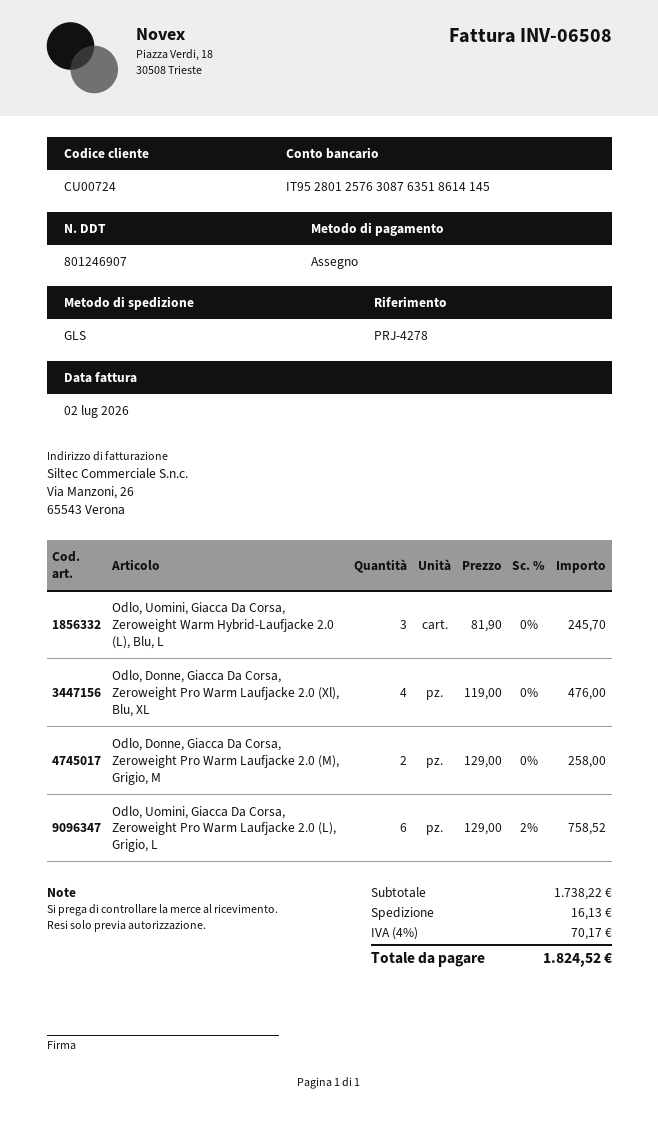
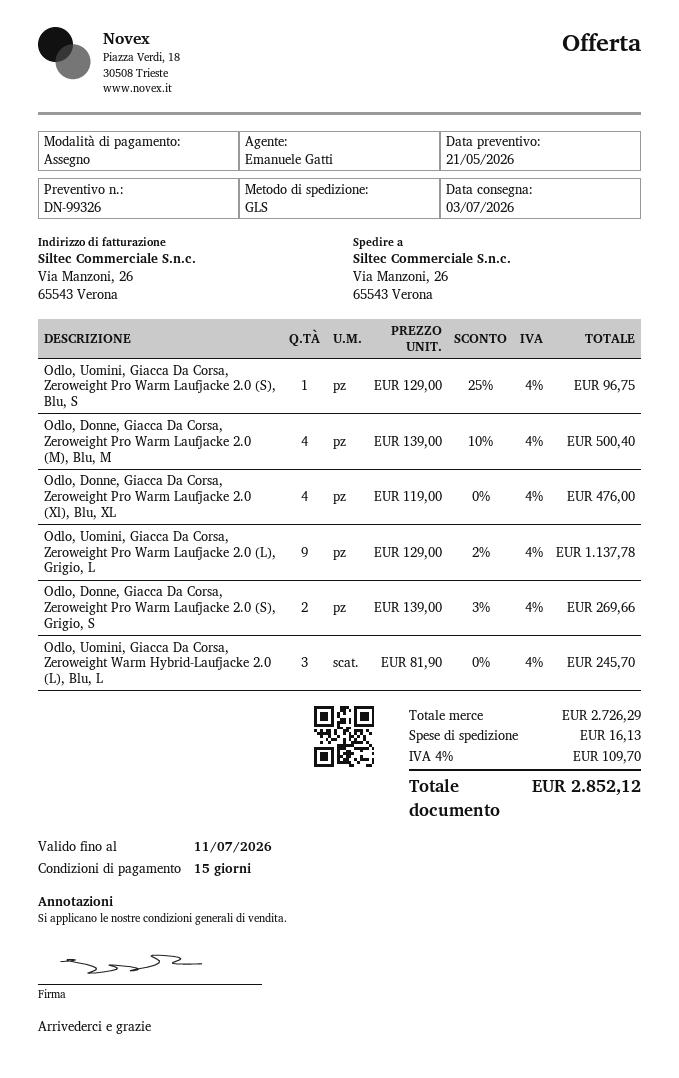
Odlo, Donne, Giacca Da Corsa, Zeroweight Pro Warm Laufjacke 2.0 (M), Grigio, M: 2 x 129.00 = 258.00 -> none
Odlo, Uomini, Giacca Da Corsa, Zeroweight Pro Warm Laufjacke 2.0 (L), Grigio, L: 6 x 129.00 - 2% = 758.52 -> 9 x 129.00 - 2% = 1137.78
Odlo, Uomini, Giacca Da Corsa, Zeroweight Pro Warm Laufjacke 2.0 (S), Blu, S: none -> 1 x 129.00 - 25% = 96.75
Odlo, Donne, Giacca Da Corsa, Zeroweight Pro Warm Laufjacke 2.0 (M), Blu, M: none -> 4 x 139.00 - 10% = 500.40
Odlo, Donne, Giacca Da Corsa, Zeroweight Pro Warm Laufjacke 2.0 (S), Grigio, S: none -> 2 x 139.00 - 3% = 269.66
subtotal: 1738.22 -> 2726.29
tax: 4% = 70.17 -> 4% = 109.70
total: 1824.52 -> 2852.12

